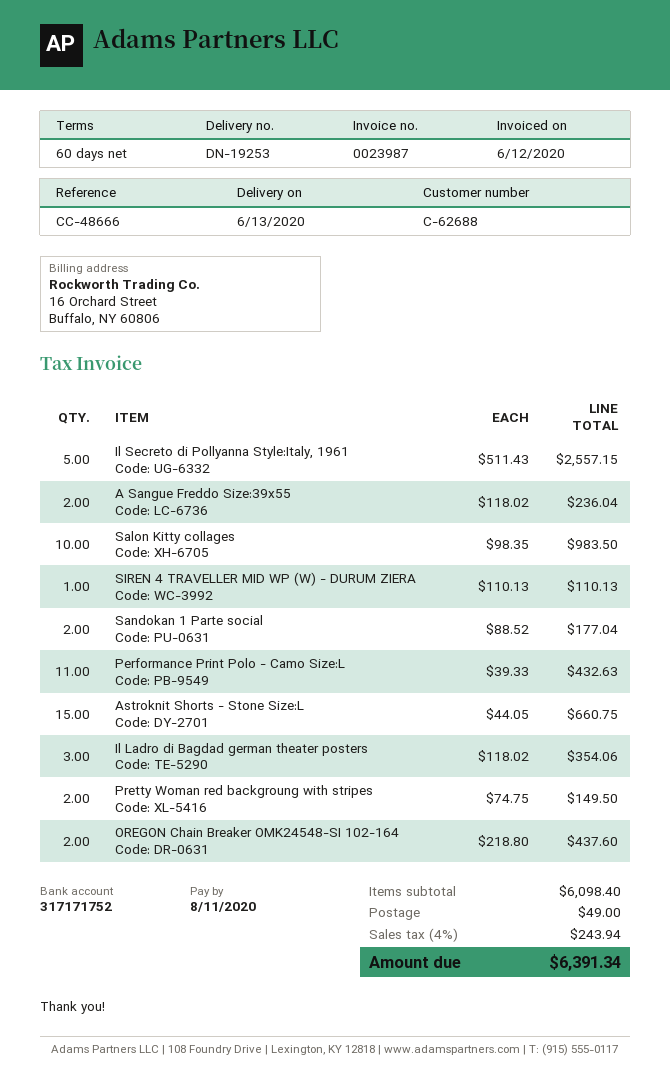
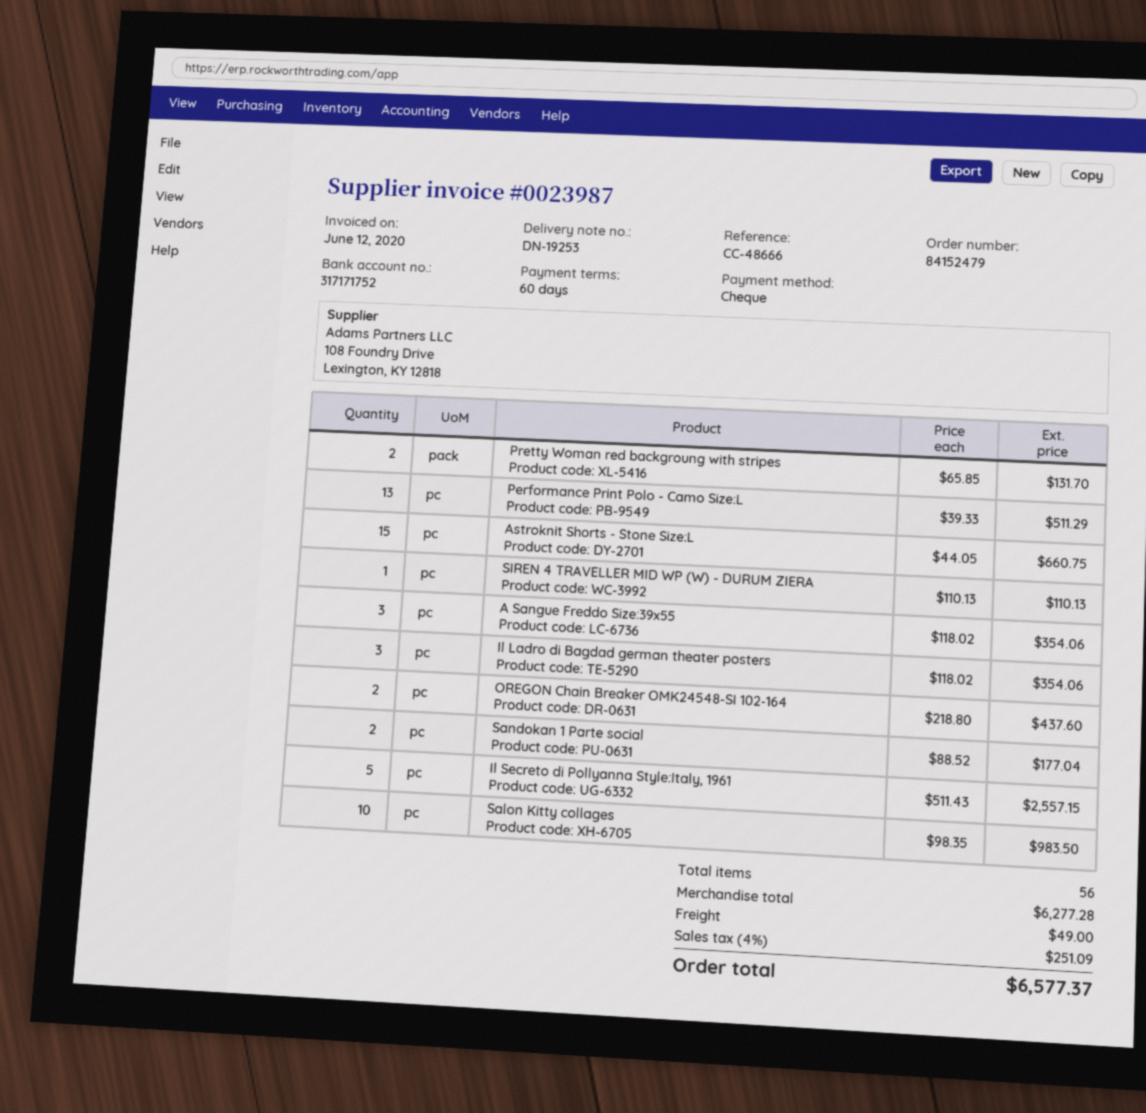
A Sangue Freddo Size:39x55: 2 x 118.02 = 236.04 -> 3 x 118.02 = 354.06
Performance Print Polo - Camo Size:L: 11 x 39.33 = 432.63 -> 13 x 39.33 = 511.29
Pretty Woman red backgroung with stripes: 2 x 74.75 = 149.50 -> 2 x 65.85 = 131.70
subtotal: 6098.40 -> 6277.28
tax: 4% = 243.94 -> 4% = 251.09
total: 6391.34 -> 6577.37

